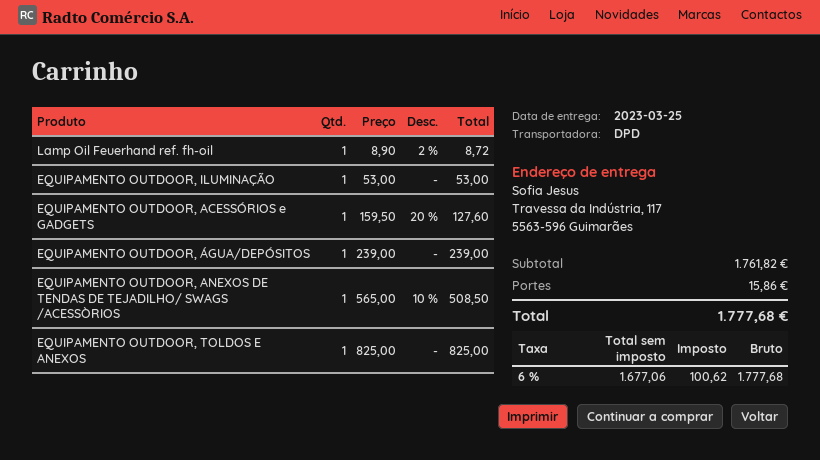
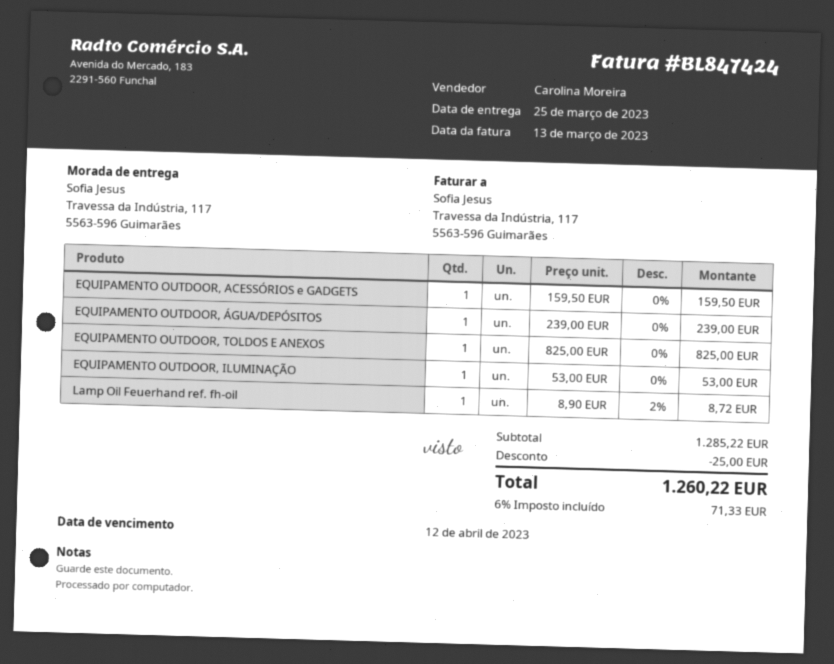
EQUIPAMENTO OUTDOOR, ACESSÓRIOS e GADGETS: 1 x 159.50 - 20% = 127.60 -> 1 x 159.50 = 159.50
EQUIPAMENTO OUTDOOR, ANEXOS DE TENDAS DE TEJADILHO/ SWAGS /ACESSÒRIOS: 1 x 565.00 - 10% = 508.50 -> none
subtotal: 1761.82 -> 1285.22
discount: none -> 25.00
shipping: 15.86 -> none
tax: 6% = 100.62 -> 6% = 71.33
total: 1777.68 -> 1260.22

